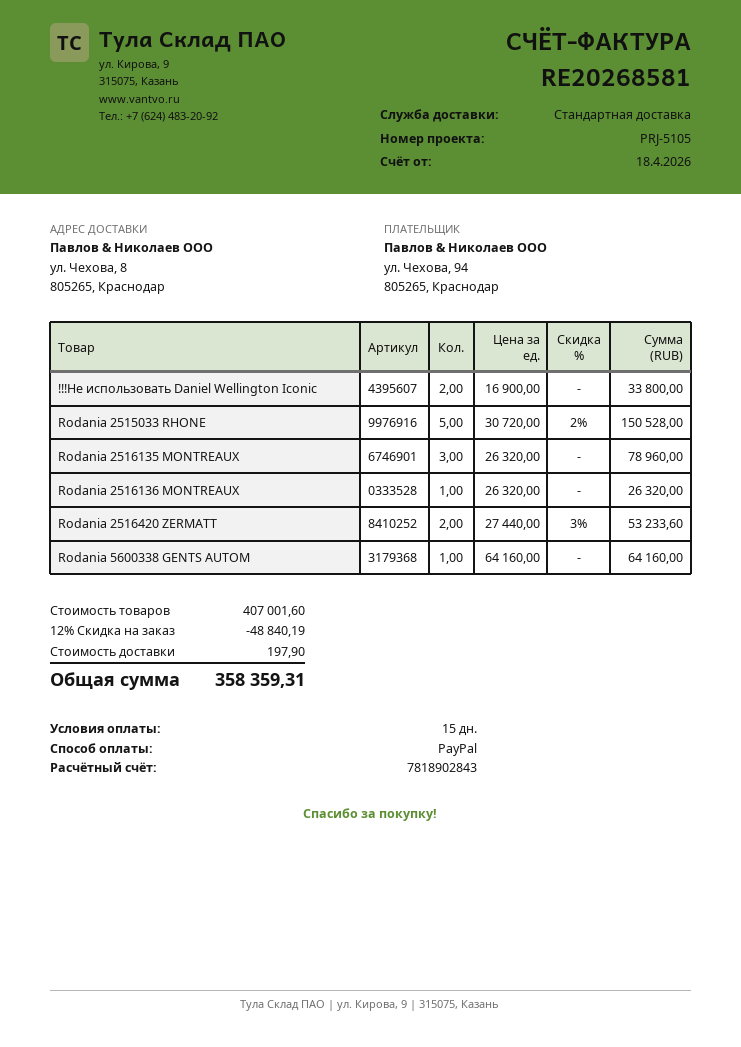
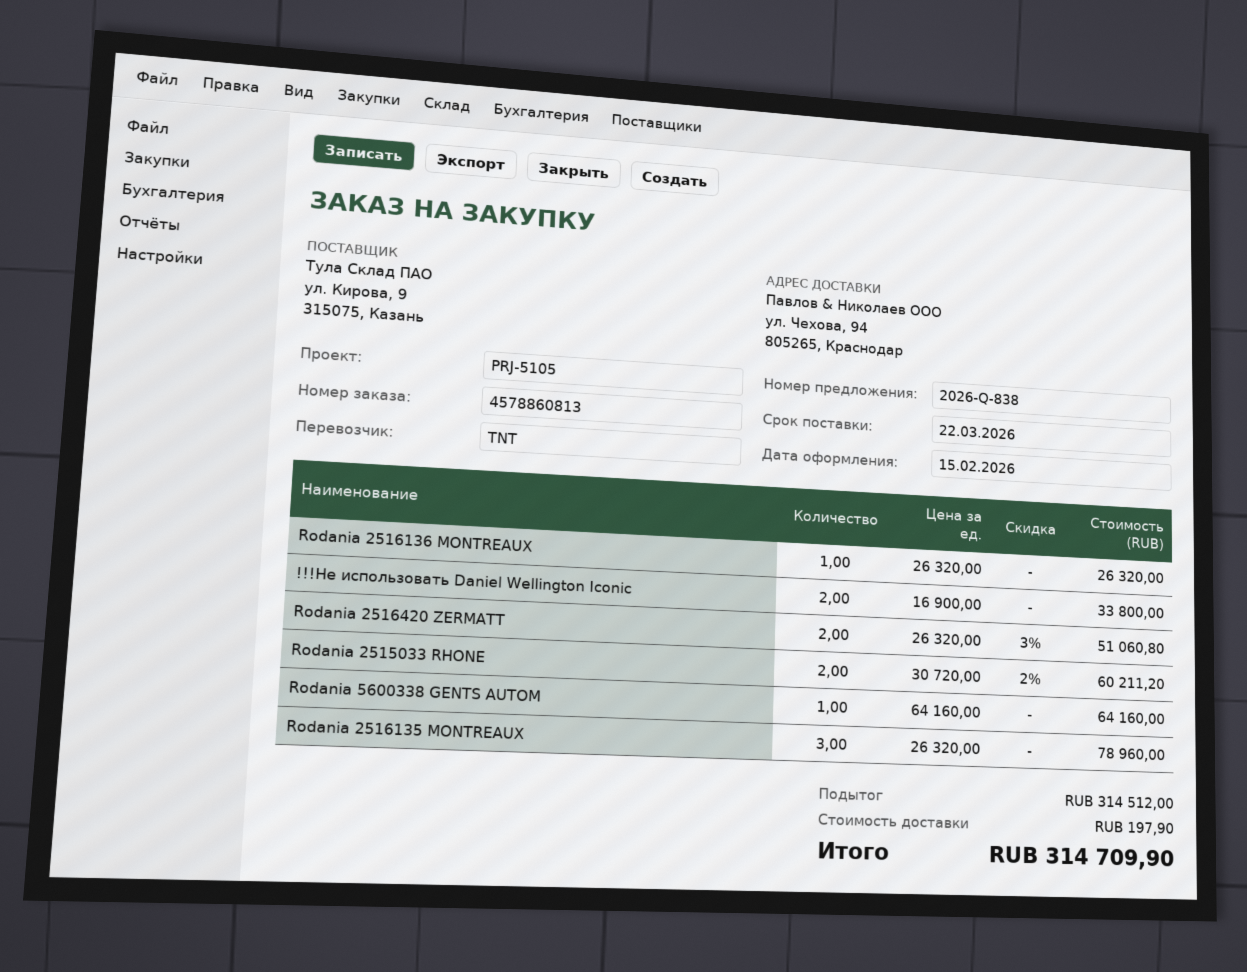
shipping method: standard -> TNT
ship to: ул. Чехова, 8, 805265, Краснодар -> ул. Чехова, 94, 805265, Краснодар
Rodania 2515033 RHONE: 5 x 30720.00 - 2% = 150528.00 -> 2 x 30720.00 - 2% = 60211.20
Rodania 2516420 ZERMATT: 2 x 27440.00 - 3% = 53233.60 -> 2 x 26320.00 - 3% = 51060.80
subtotal: 407001.60 -> 314512.00
discount: 12% = 48840.19 -> none
total: 358359.31 -> 314709.90

